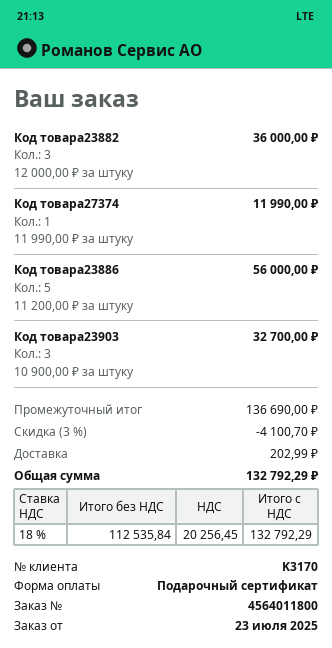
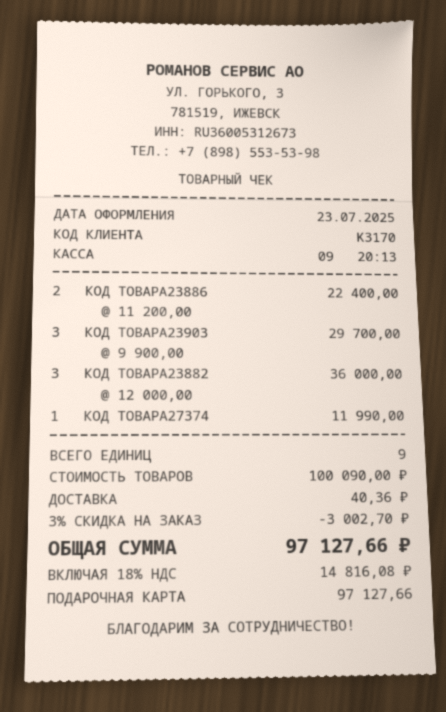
Код товара23886: 5 x 11200.00 = 56000.00 -> 2 x 11200.00 = 22400.00
Код товара23903: 3 x 10900.00 = 32700.00 -> 3 x 9900.00 = 29700.00
subtotal: 136690.00 -> 100090.00
discount: 3% = 4100.70 -> 3% = 3002.70
shipping: 202.99 -> 40.36
tax: 18% = 20256.45 -> 18% = 14816.08
total: 132792.29 -> 97127.66

